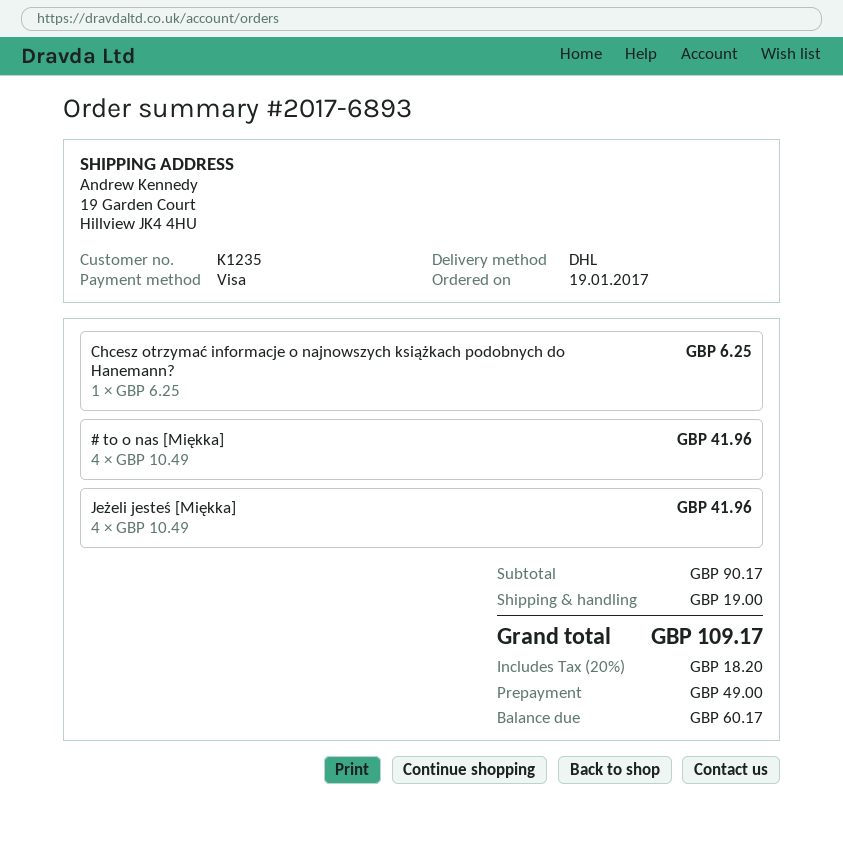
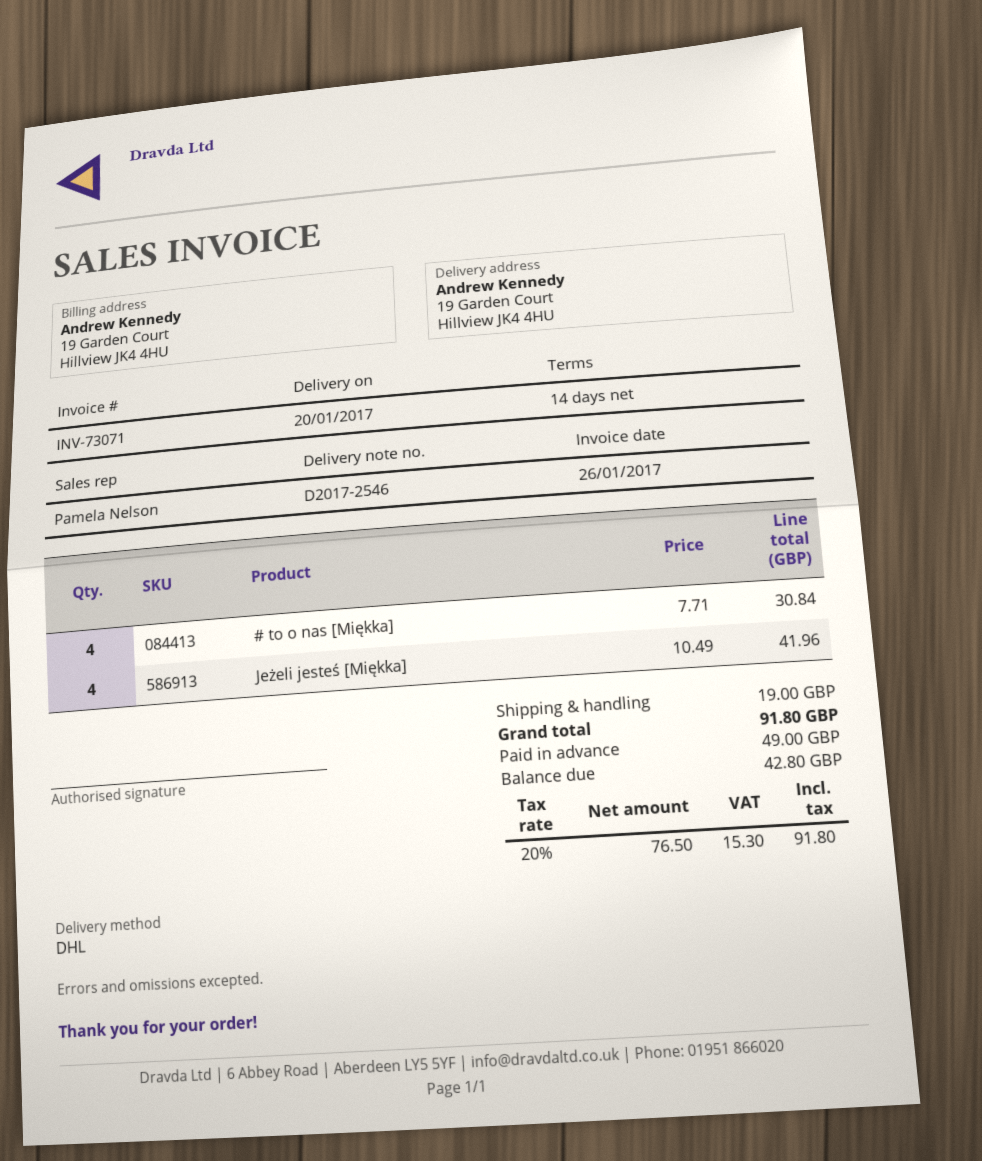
Chcesz otrzymać informacje o najnowszych książkach podobnych do Hanemann?: 1 x 6.25 = 6.25 -> none
# to o nas [Miękka]: 4 x 10.49 = 41.96 -> 4 x 7.71 = 30.84
tax: 20% = 18.20 -> 20% = 15.30
total: 109.17 -> 91.80
balance: 60.17 -> 42.80

